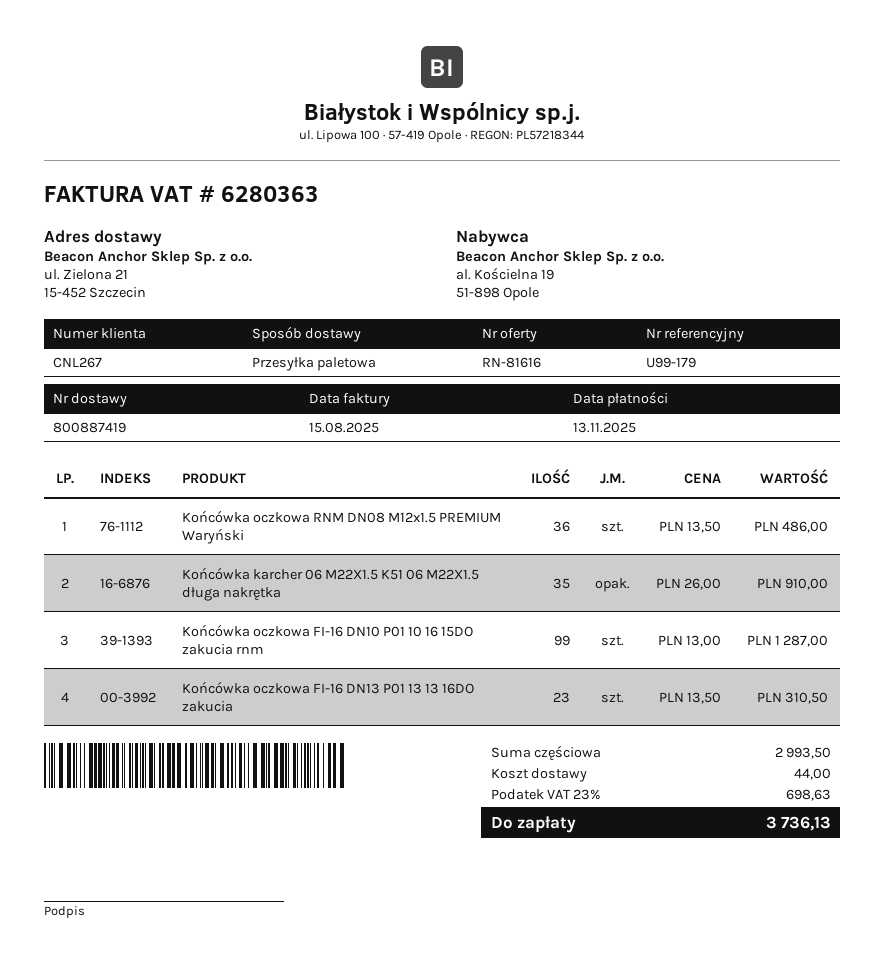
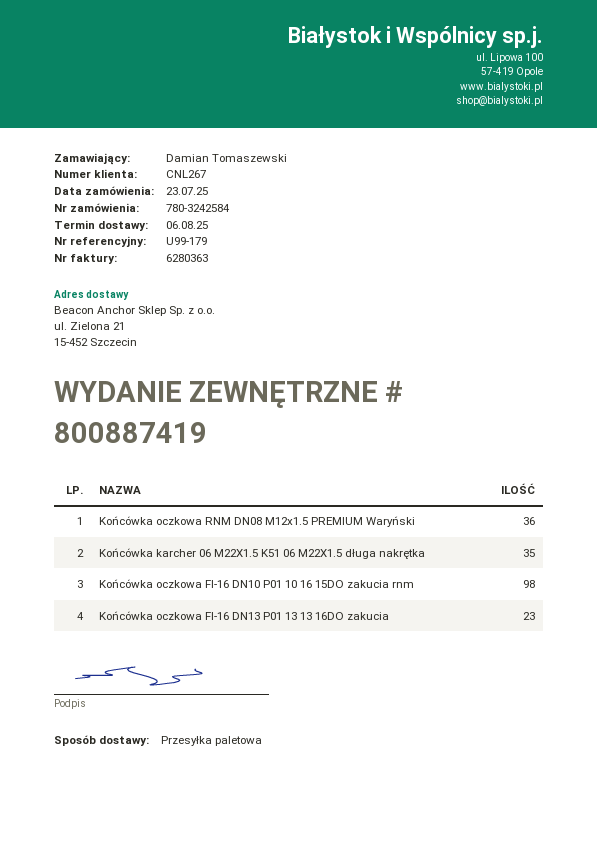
Końcówka oczkowa FI-16 DN10 P01 10 16 15DO zakucia rnm: 99 -> 98

